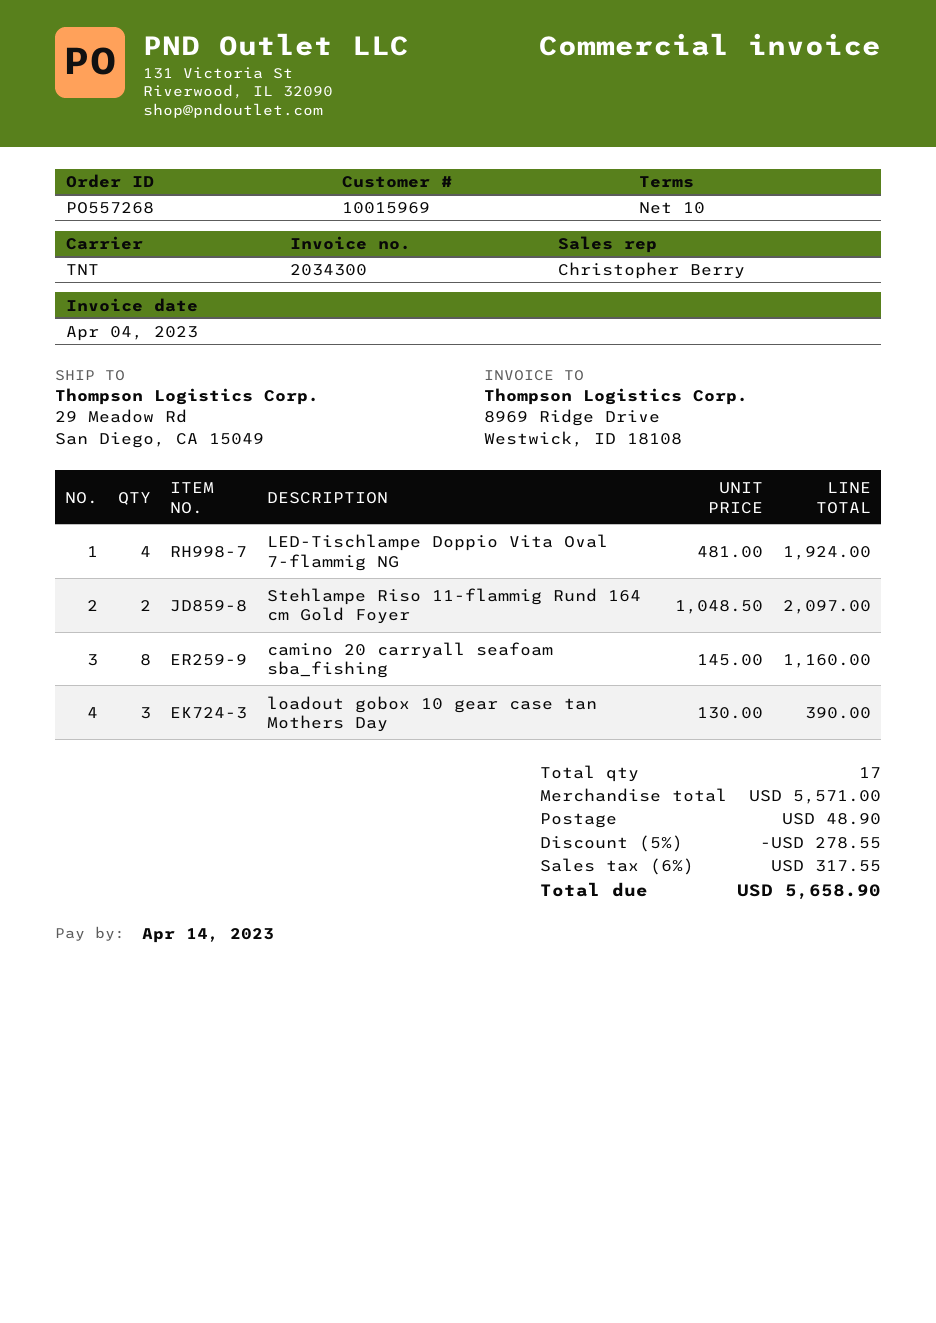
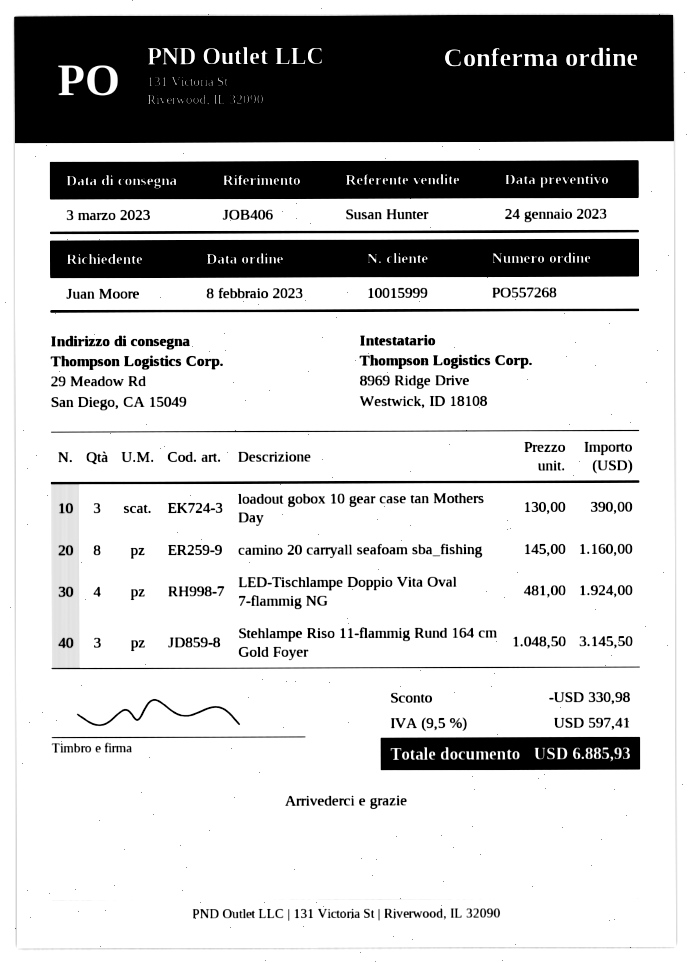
customer number: 10015969 -> 10015999
sales rep: Christopher Berry -> Susan Hunter
Stehlampe Riso 11-flammig Rund 164 cm Gold Foyer: 2 x 1048.50 = 2097.00 -> 3 x 1048.50 = 3145.50
discount: 278.55 -> 330.98
shipping: 48.90 -> none
tax: 6% = 317.55 -> 9.5% = 597.41
total: 5658.90 -> 6885.93

